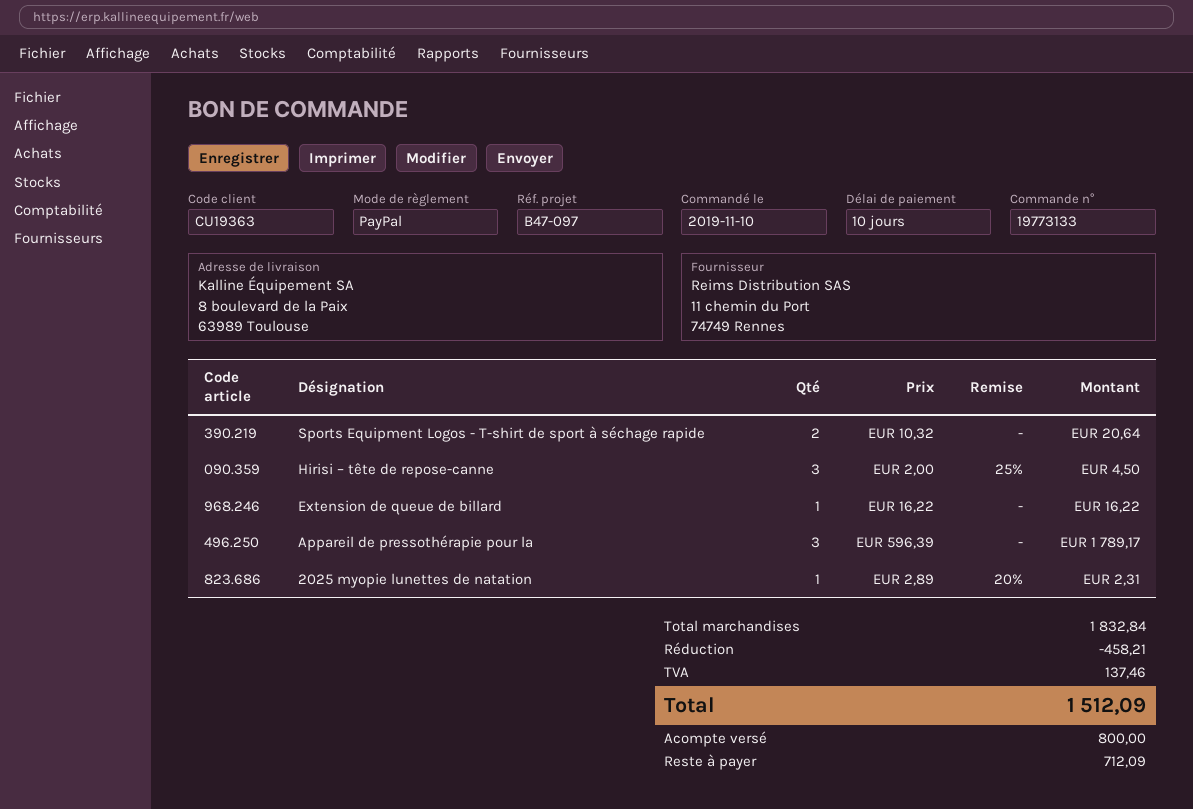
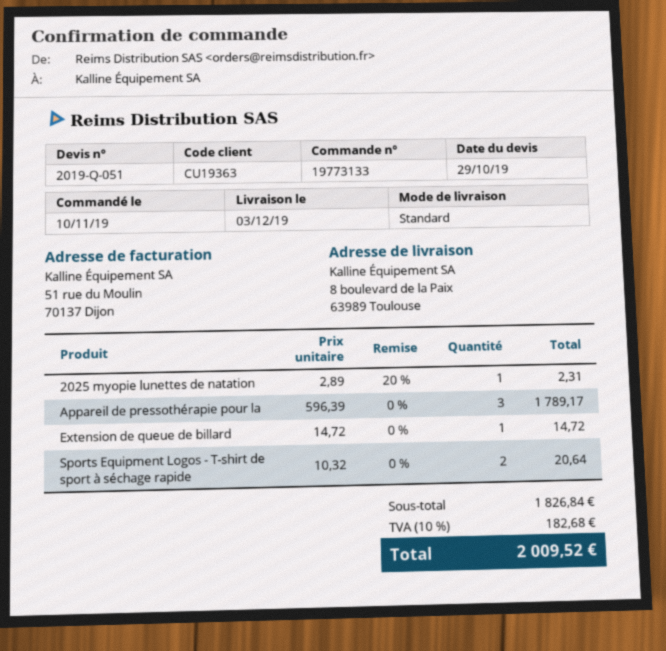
Hirisi – tête de repose-canne: 3 x 2.00 - 25% = 4.50 -> none
Extension de queue de billard: 1 x 16.22 = 16.22 -> 1 x 14.72 = 14.72
subtotal: 1832.84 -> 1826.84
discount: 458.21 -> none
tax: 137.46 -> 182.68
total: 1512.09 -> 2009.52

